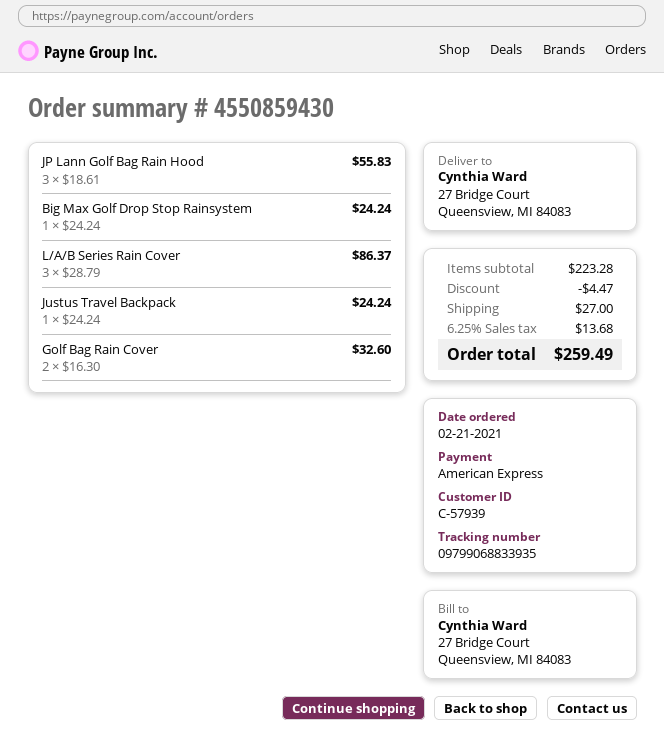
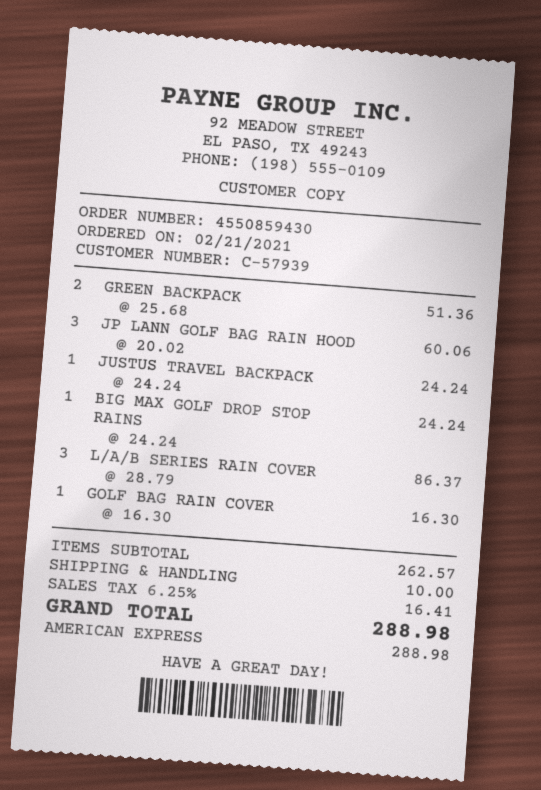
JP Lann Golf Bag Rain Hood: 3 x 18.61 = 55.83 -> 3 x 20.02 = 60.06
Golf Bag Rain Cover: 2 x 16.30 = 32.60 -> 1 x 16.30 = 16.30
GREEN BACKPACK: none -> 2 x 25.68 = 51.36
subtotal: 223.28 -> 262.57
discount: 4.47 -> none
shipping: 27.00 -> 10.00
tax: 6.25% = 13.68 -> 6.25% = 16.41
total: 259.49 -> 288.98

